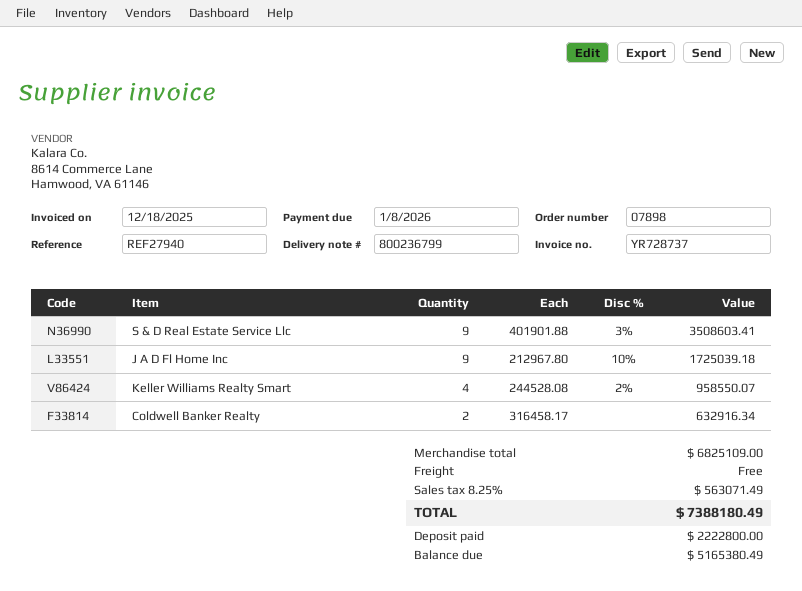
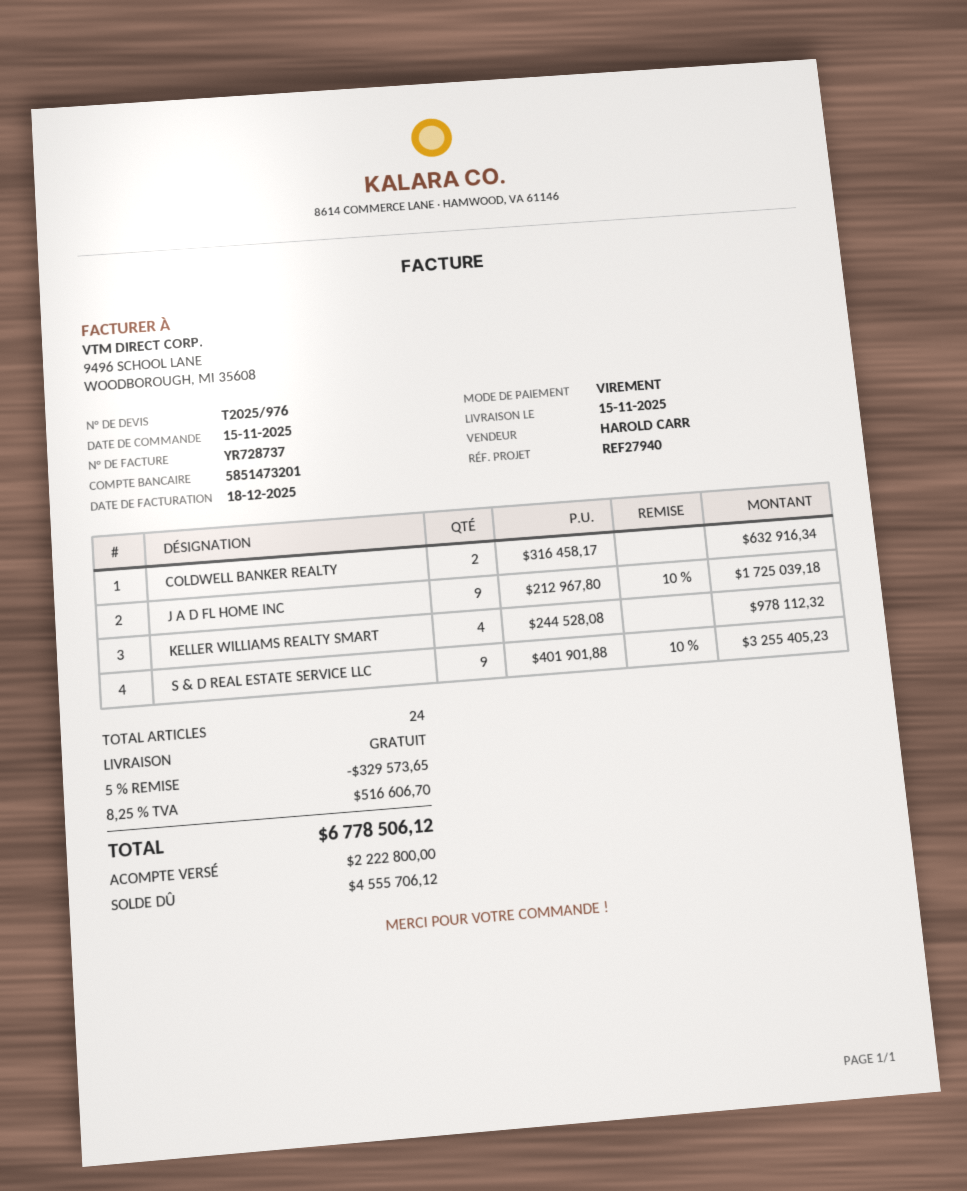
S & D Real Estate Service Llc: 9 x 401901.88 - 3% = 3508603.41 -> 9 x 401901.88 - 10% = 3255405.23
Keller Williams Realty Smart: 4 x 244528.08 - 2% = 958550.07 -> 4 x 244528.08 = 978112.32
discount: none -> 5% = 329573.65
tax: 8.25% = 563071.49 -> 8.25% = 516606.70
total: 7388180.49 -> 6778506.12
balance: 5165380.49 -> 4555706.12

